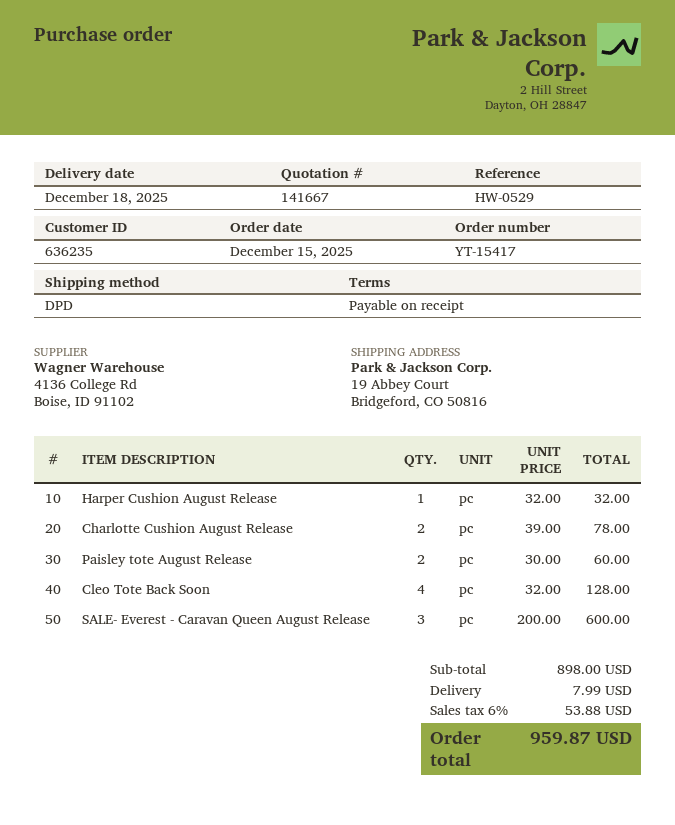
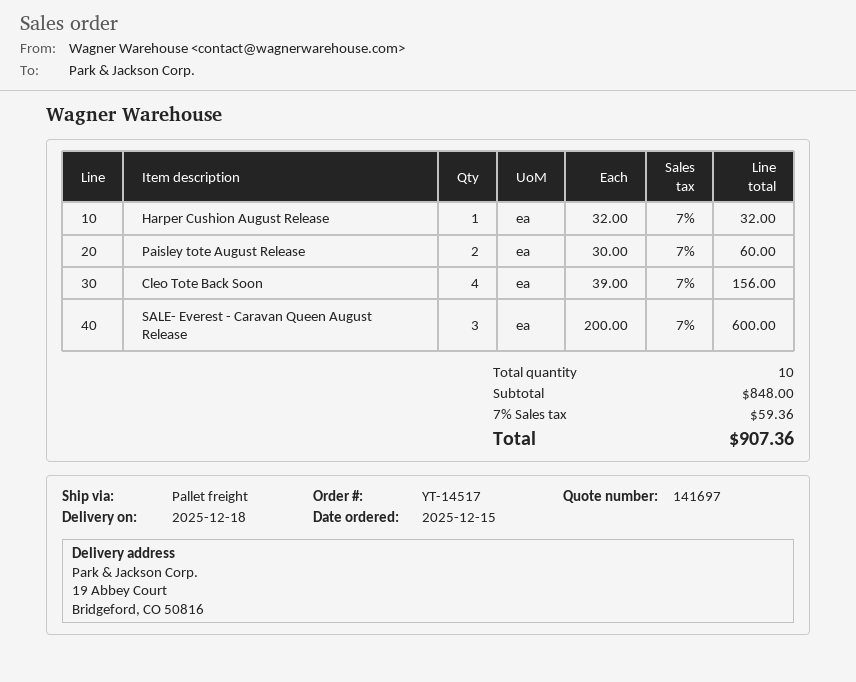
quote number: 141667 -> 141697
order number: YT-15417 -> YT-14517
shipping method: DPD -> pallet freight
Charlotte Cushion August Release: 2 x 39.00 = 78.00 -> none
Cleo Tote Back Soon: 4 x 32.00 = 128.00 -> 4 x 39.00 = 156.00
subtotal: 898.00 -> 848.00
shipping: 7.99 -> none
tax: 6% = 53.88 -> 7% = 59.36
total: 959.87 -> 907.36

